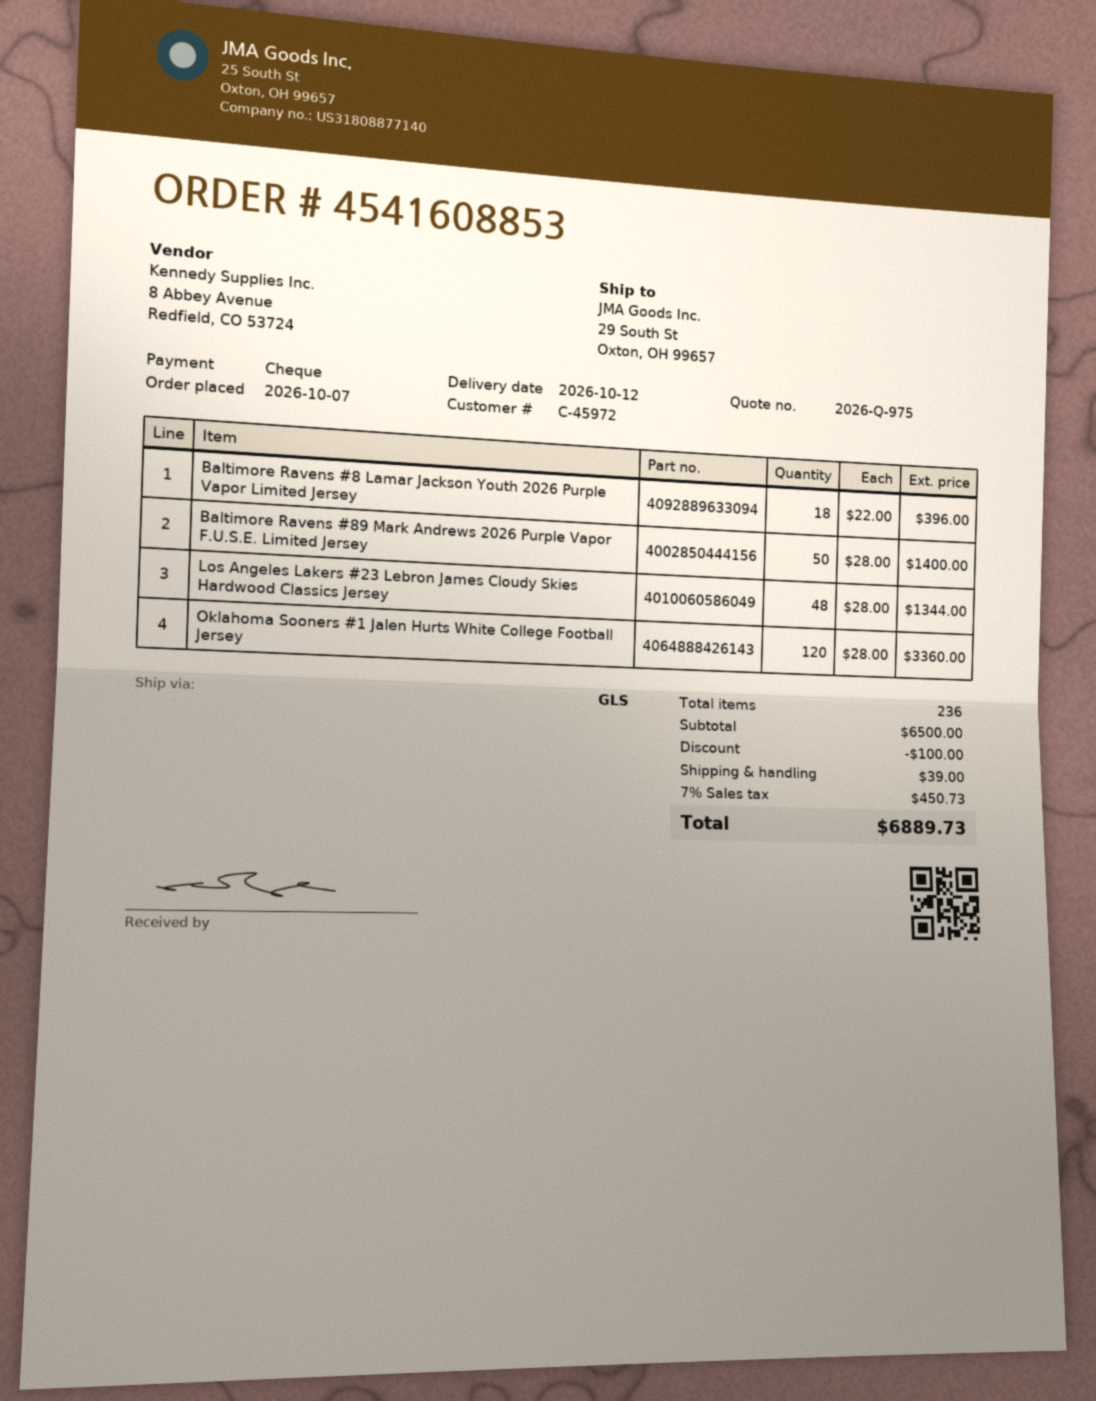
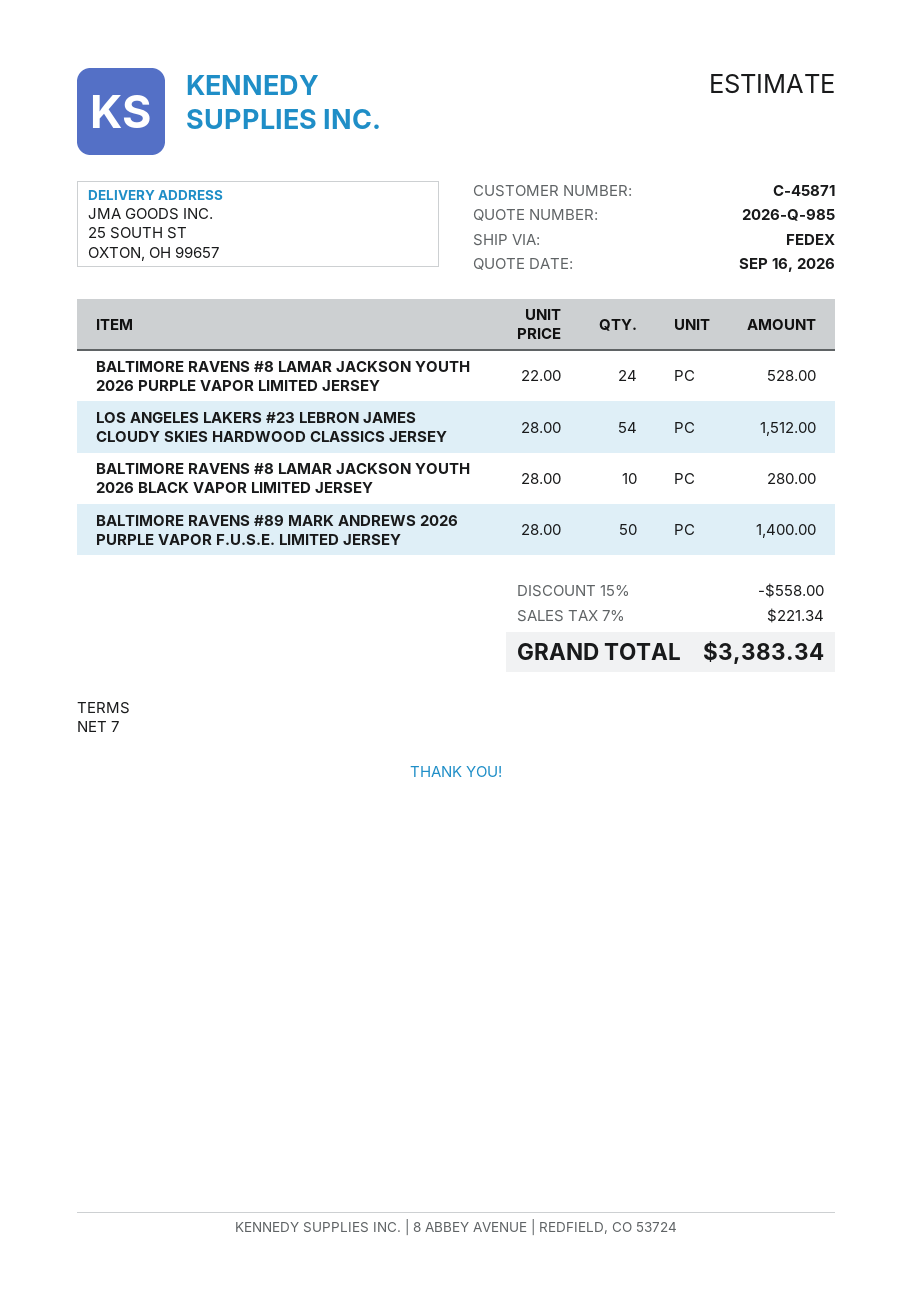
quote number: 2026-Q-975 -> 2026-Q-985
customer number: C-45972 -> C-45871
shipping method: GLS -> FedEx
ship to: 29 South St, Oxton, OH 99657 -> 25 SOUTH ST, OXTON, OH 99657
Baltimore Ravens #8 Lamar Jackson Youth 2026 Purple Vapor Limited Jersey: 18 x 22.00 = 396.00 -> 24 x 22.00 = 528.00
Los Angeles Lakers #23 Lebron James Cloudy Skies Hardwood Classics Jersey: 48 x 28.00 = 1344.00 -> 54 x 28.00 = 1512.00
Oklahoma Sooners #1 Jalen Hurts White College Football Jersey: 120 x 28.00 = 3360.00 -> none
BALTIMORE RAVENS #8 LAMAR JACKSON YOUTH 2026 BLACK VAPOR LIMITED JERSEY: none -> 10 x 28.00 = 280.00
discount: 100.00 -> 558.00
shipping: 39.00 -> none
tax: 7% = 450.73 -> 7% = 221.34
total: 6889.73 -> 3383.34

